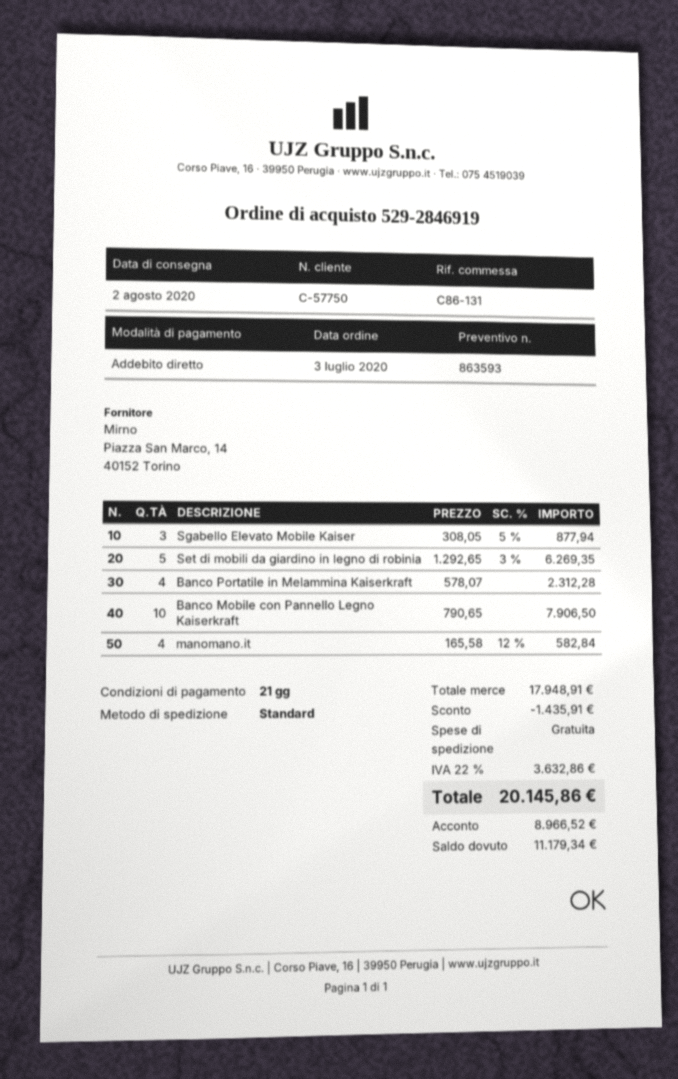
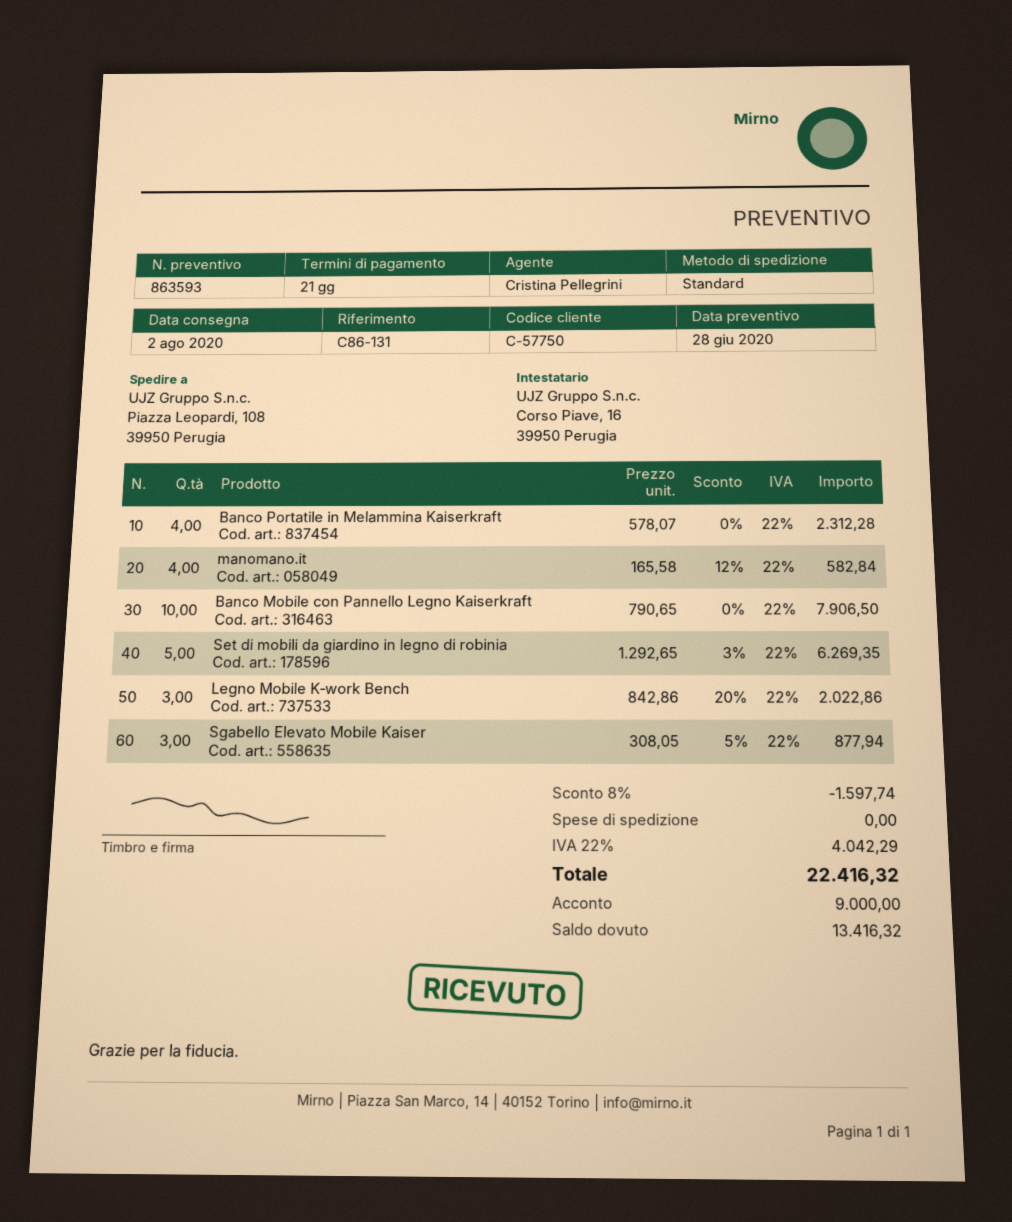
Legno Mobile K‑work Bench: none -> 3 x 842.86 - 20% = 2022.86
discount: 1435.91 -> 1597.74
tax: 22% = 3632.86 -> 22% = 4042.29
total: 20145.86 -> 22416.32
deposit: 8966.52 -> 9000.00
balance: 11179.34 -> 13416.32

